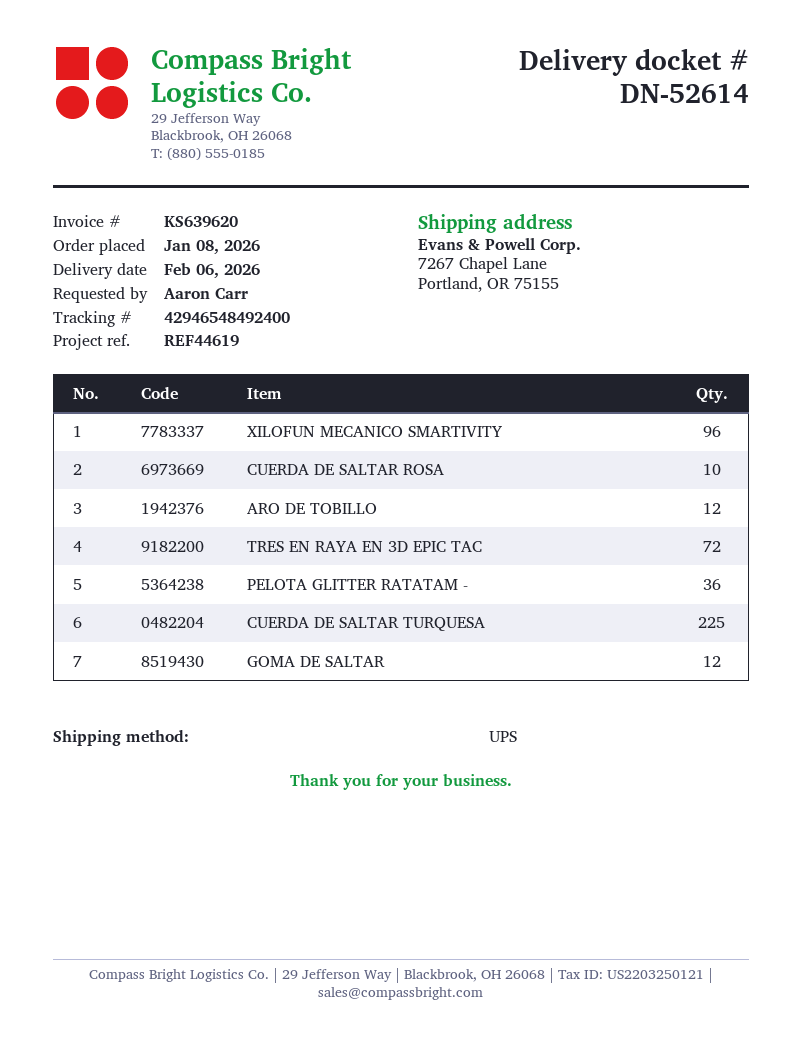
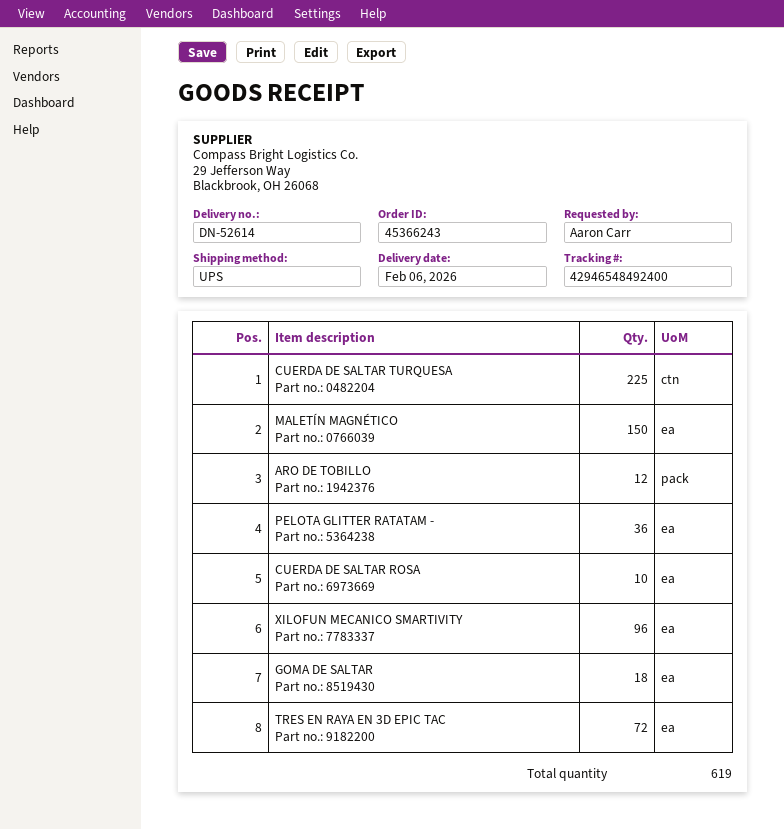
GOMA DE SALTAR: 12 -> 18
MALETÍN MAGNÉTICO: none -> 150

